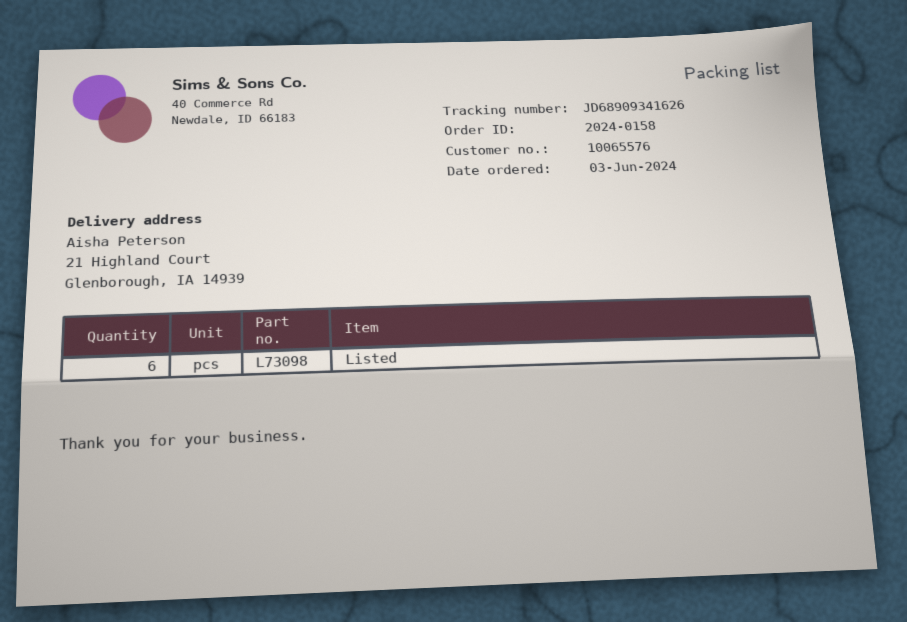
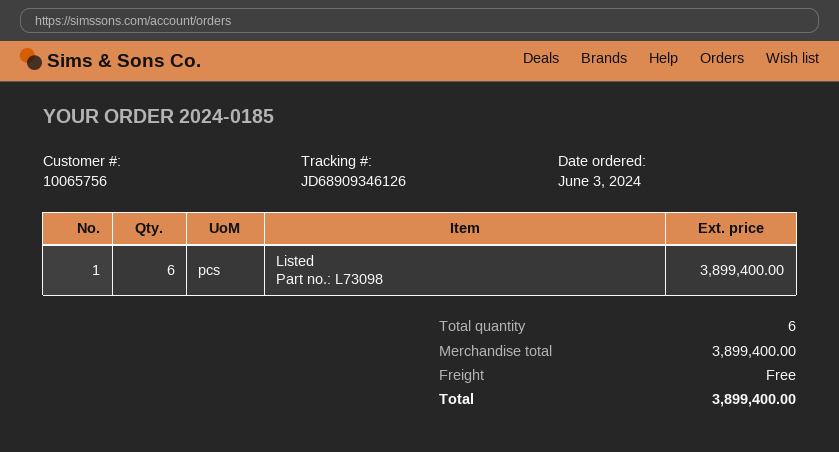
order number: 2024-0158 -> 2024-0185
customer number: 10065576 -> 10065756
tracking number: JD68909341626 -> JD68909346126

